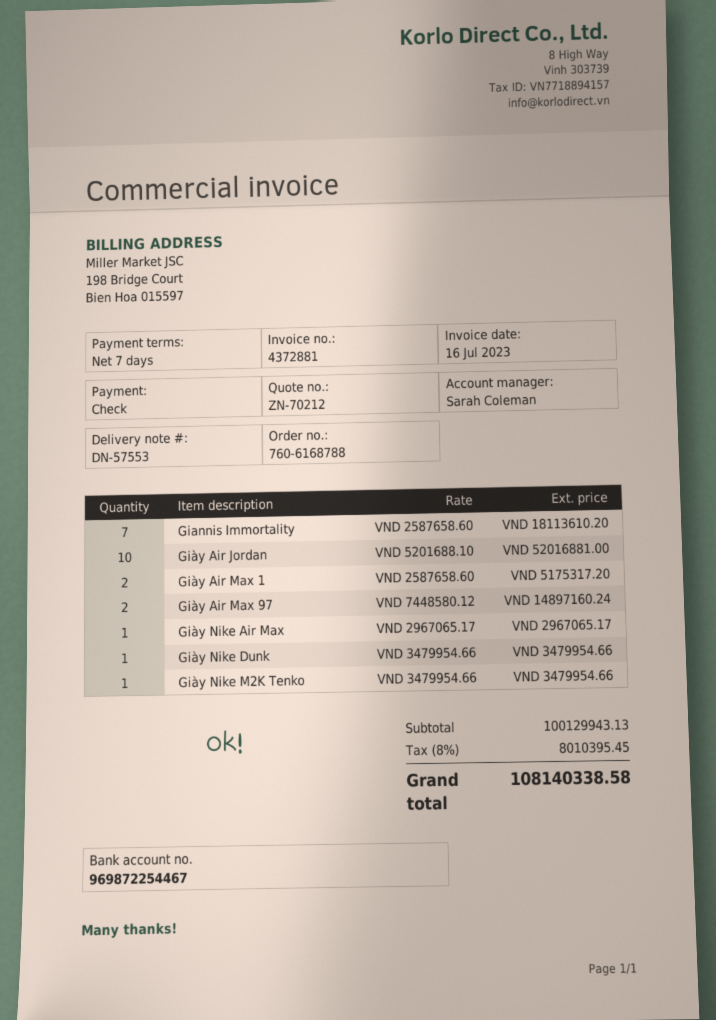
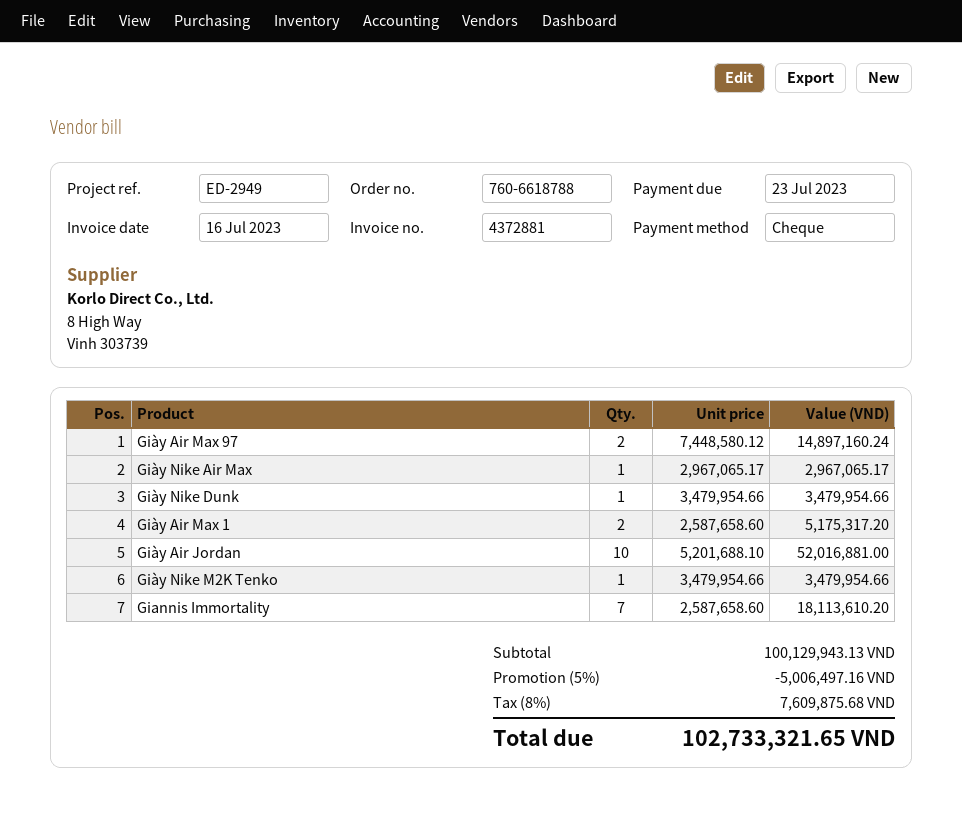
order number: 760-6168788 -> 760-6618788
discount: none -> 5% = 5006497.16
tax: 8% = 8010395.45 -> 8% = 7609875.68
total: 108140338.58 -> 102733321.65

